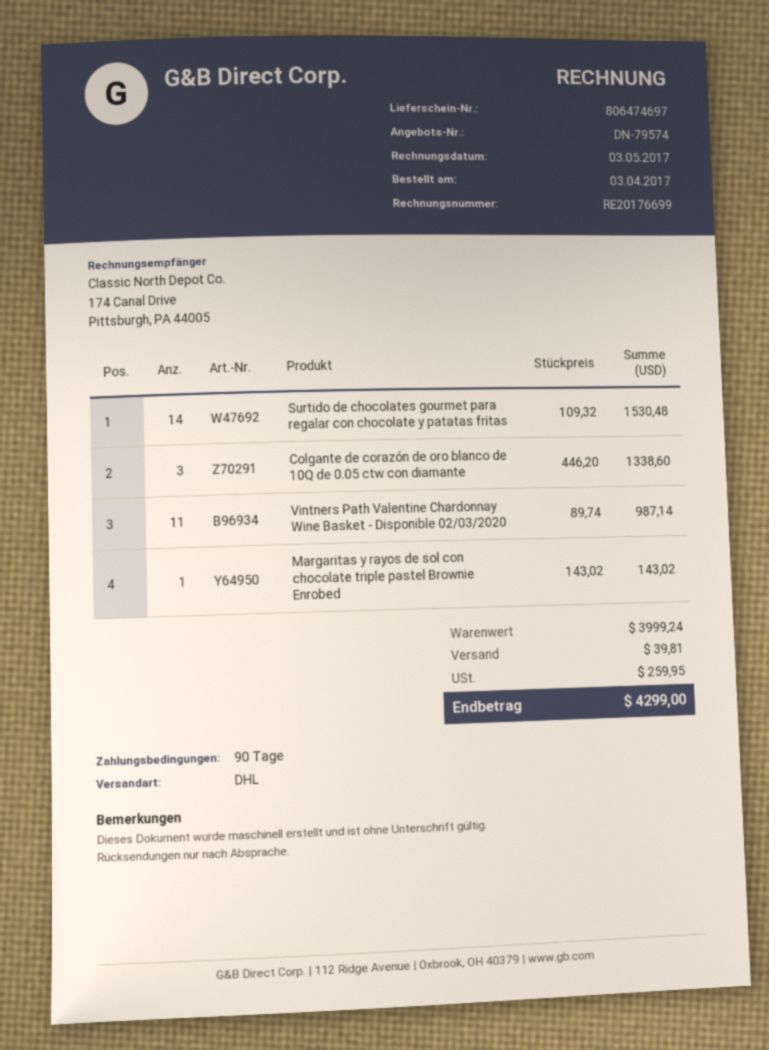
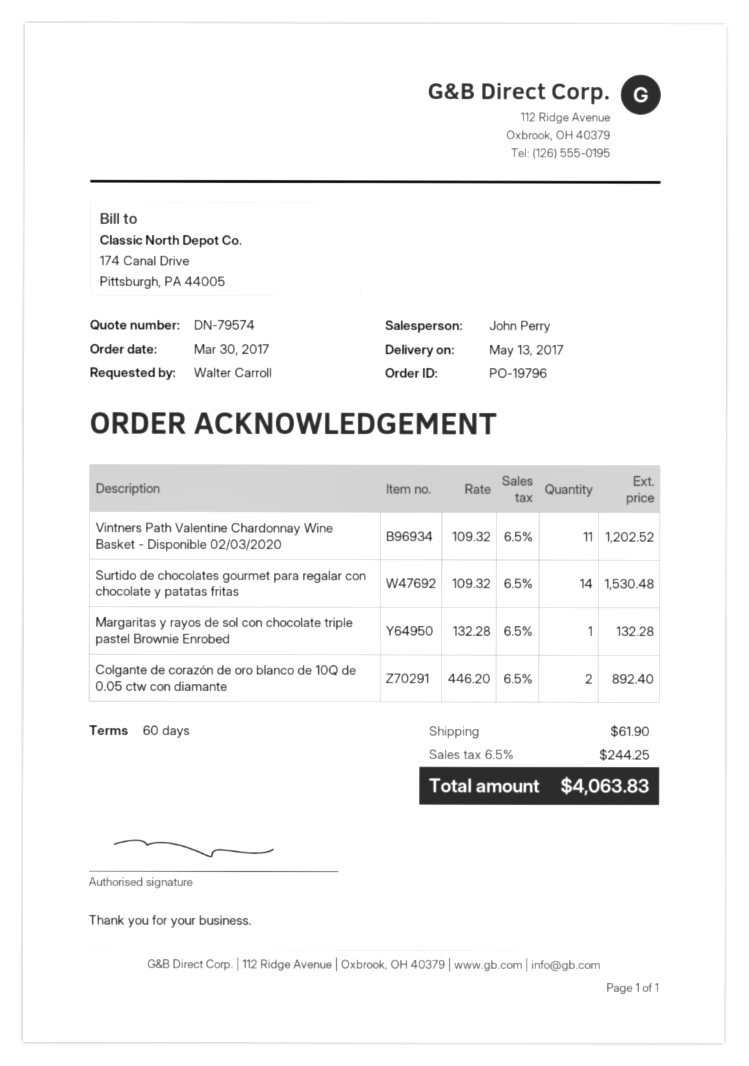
order date: 2017-04-03 -> 2017-03-30
payment terms: 90 days -> 60 days
Colgante de corazón de oro blanco de 10Q de 0.05 ctw con diamante: 3 x 446.20 = 1338.60 -> 2 x 446.20 = 892.40
Vintners Path Valentine Chardonnay Wine Basket - Disponible 02/03/2020: 11 x 89.74 = 987.14 -> 11 x 109.32 = 1202.52
Margaritas y rayos de sol con chocolate triple pastel Brownie Enrobed: 1 x 143.02 = 143.02 -> 1 x 132.28 = 132.28
shipping: 39.81 -> 61.90
tax: 259.95 -> 244.25
total: 4299.00 -> 4063.83

